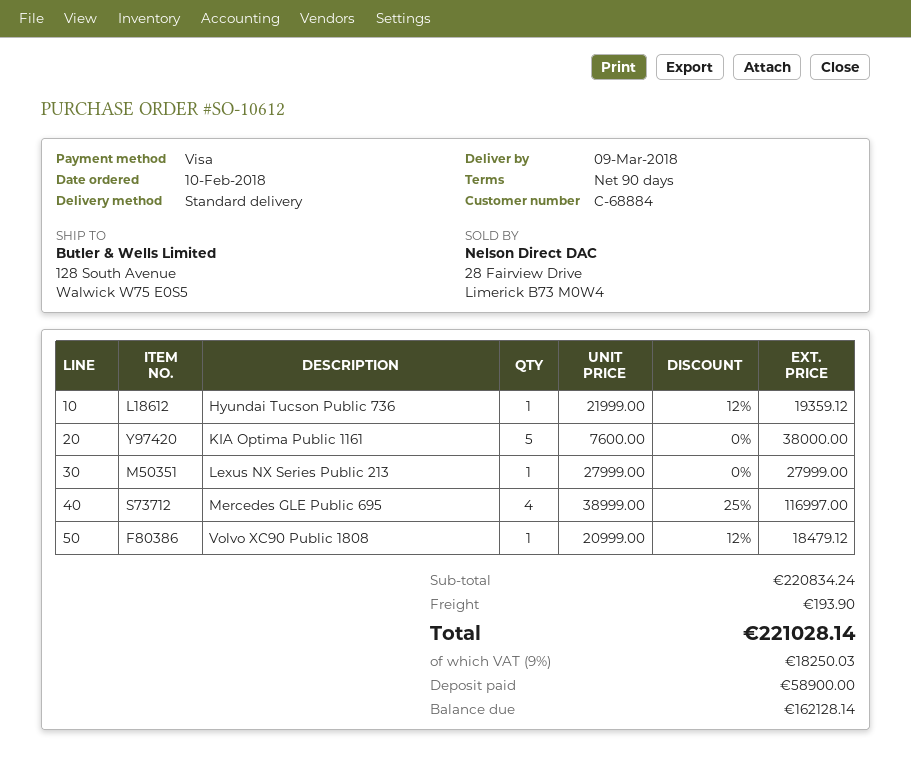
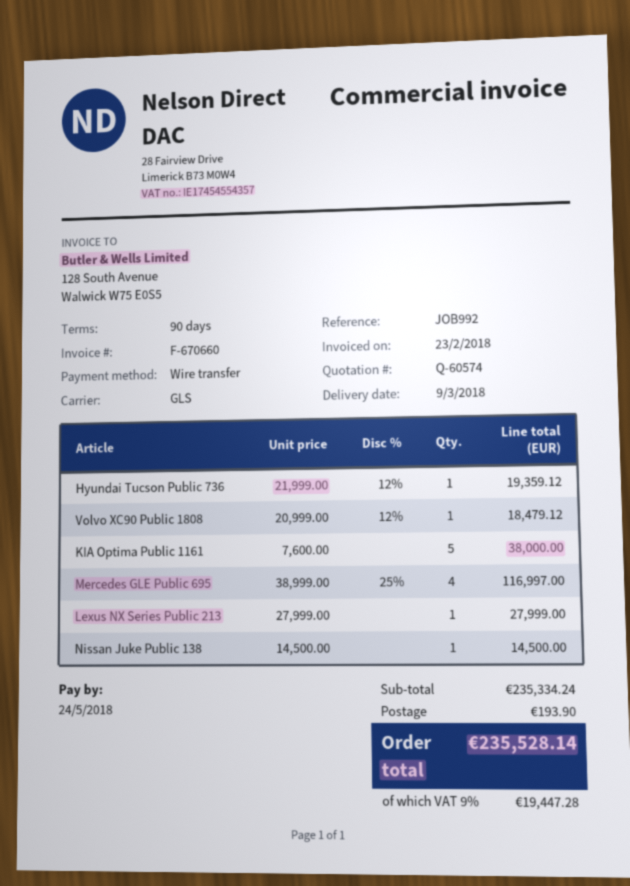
payment method: Visa -> bank transfer
shipping method: standard -> GLS
Nissan Juke Public 138: none -> 1 x 14500.00 = 14500.00
subtotal: 220834.24 -> 235334.24
tax: 9% = 18250.03 -> 9% = 19447.28
total: 221028.14 -> 235528.14

